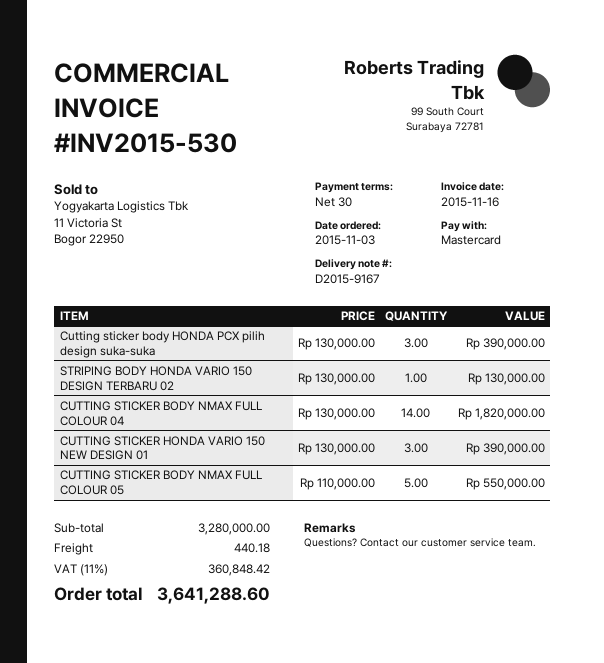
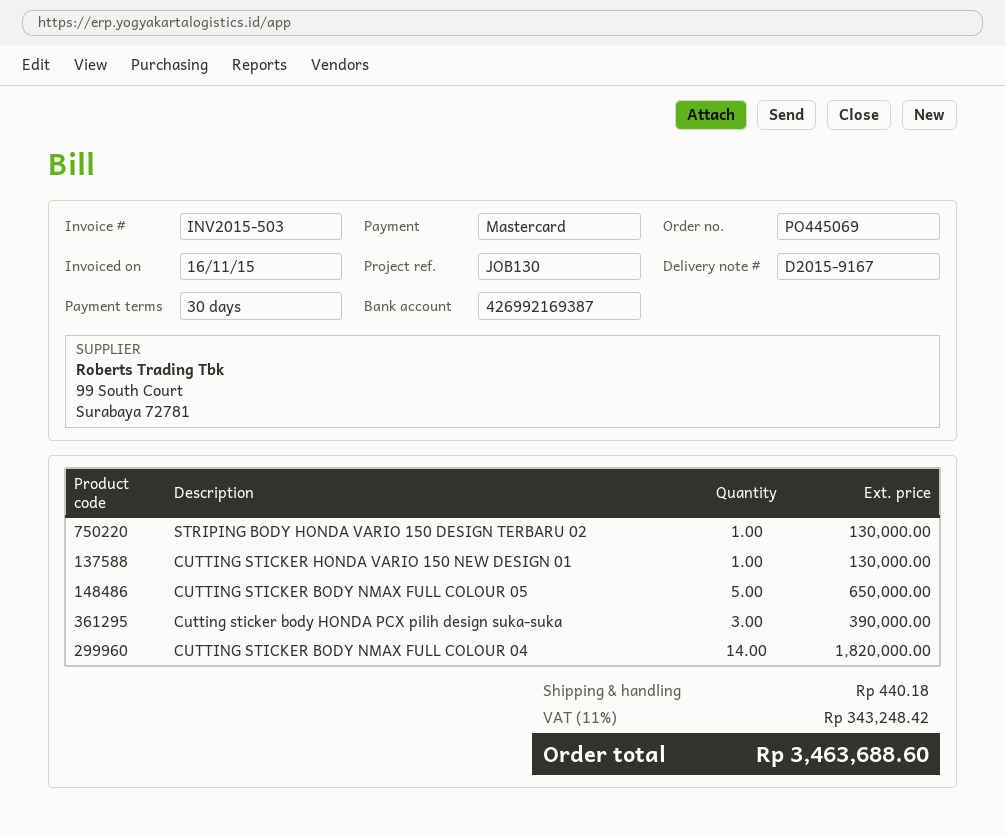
invoice number: INV2015-530 -> INV2015-503
CUTTING STICKER HONDA VARIO 150 NEW DESIGN 01: 3 for 390000.00 -> 1 for 130000.00
CUTTING STICKER BODY NMAX FULL COLOUR 05: 5 for 550000.00 -> 5 for 650000.00
tax: 11% = 360848.42 -> 11% = 343248.42
total: 3641288.60 -> 3463688.60

